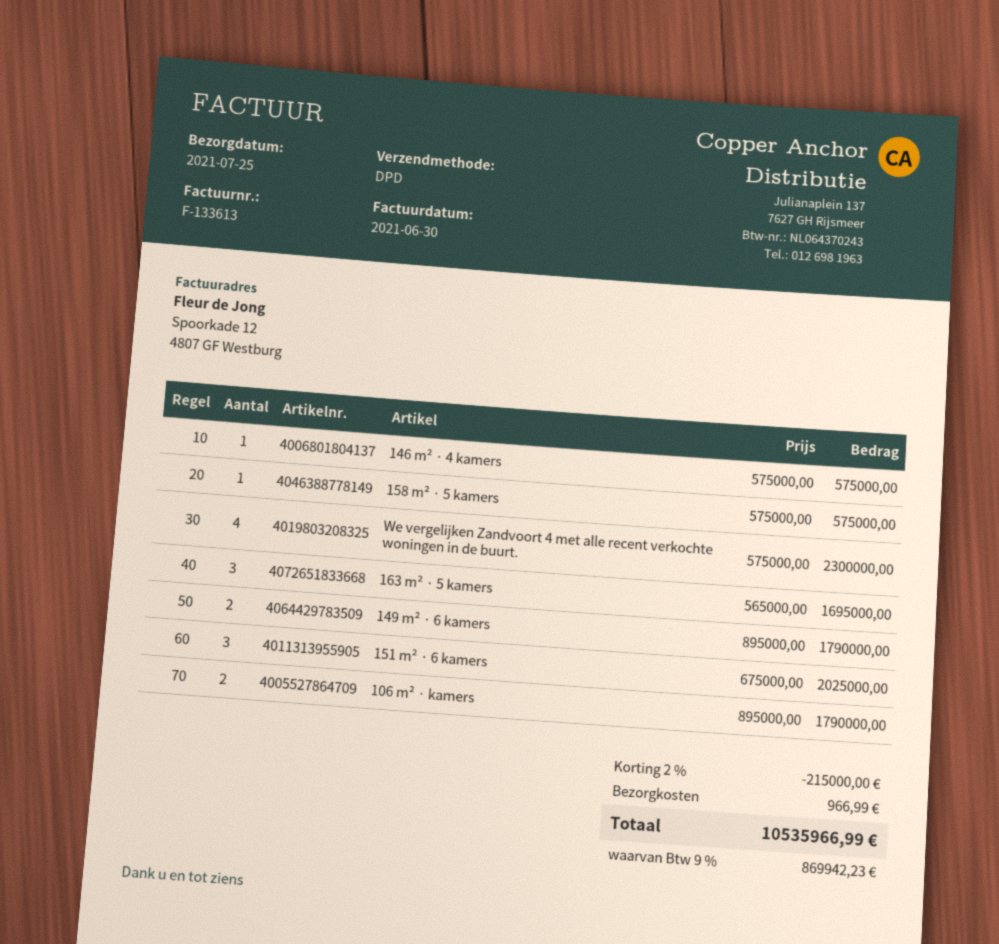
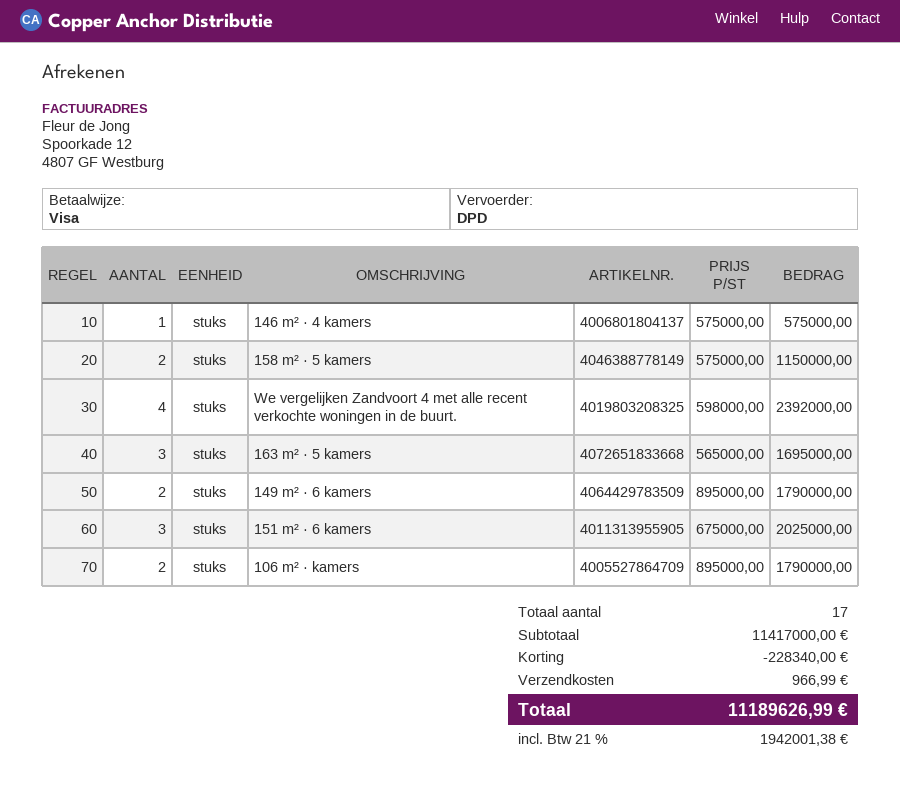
158 m² · 5 kamers: 1 x 575000.00 = 575000.00 -> 2 x 575000.00 = 1150000.00
We vergelijken Zandvoort 4 met alle recent verkochte woningen in de buurt.: 4 x 575000.00 = 2300000.00 -> 4 x 598000.00 = 2392000.00
discount: 215000.00 -> 228340.00
tax: 9% = 869942.23 -> 21% = 1942001.38
total: 10535966.99 -> 11189626.99

